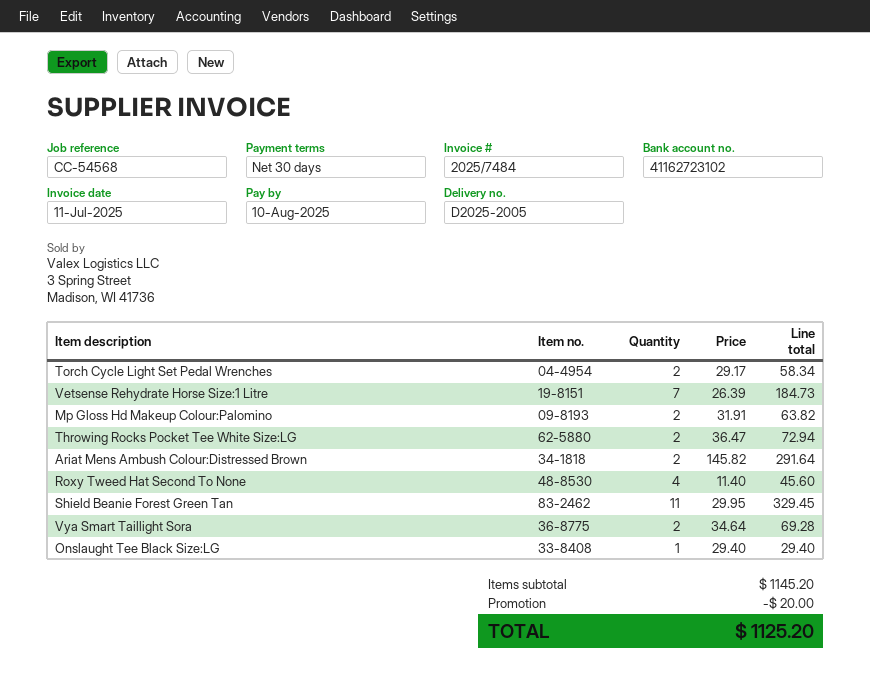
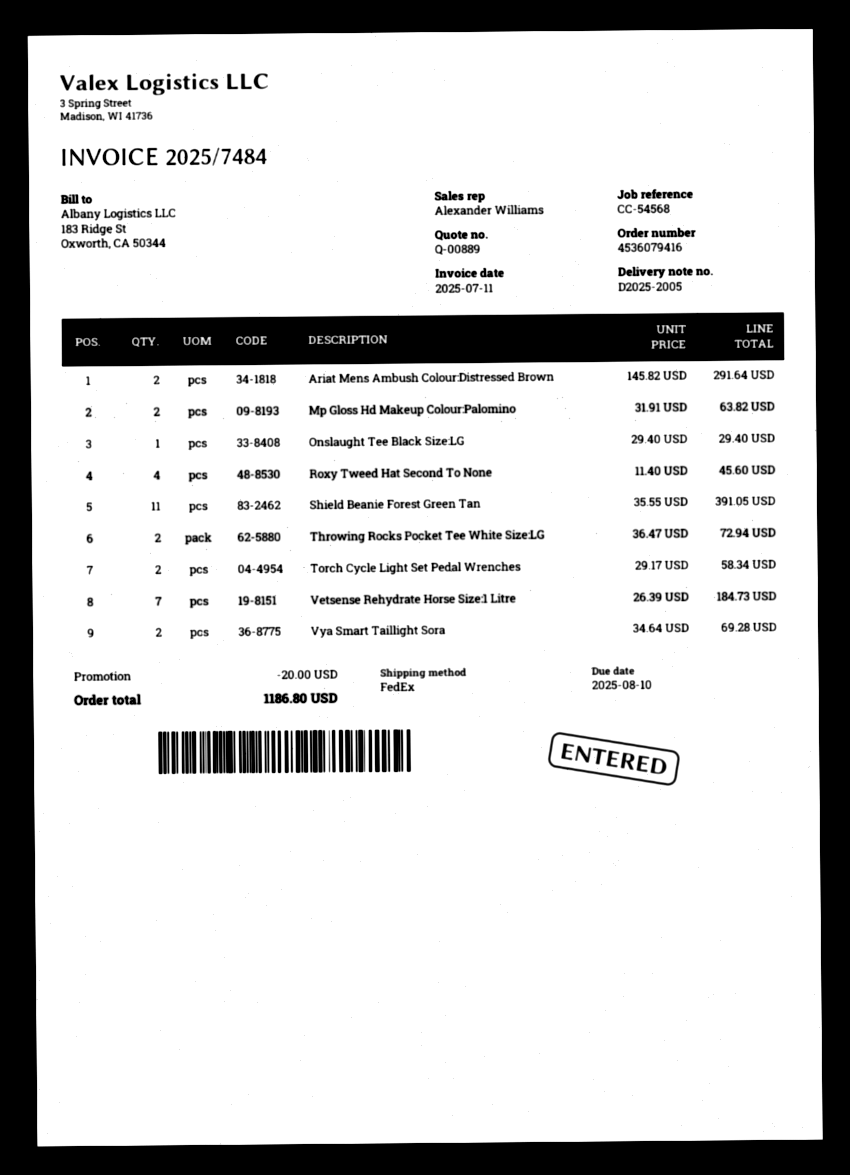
Shield Beanie Forest Green Tan: 11 x 29.95 = 329.45 -> 11 x 35.55 = 391.05
total: 1125.20 -> 1186.80

